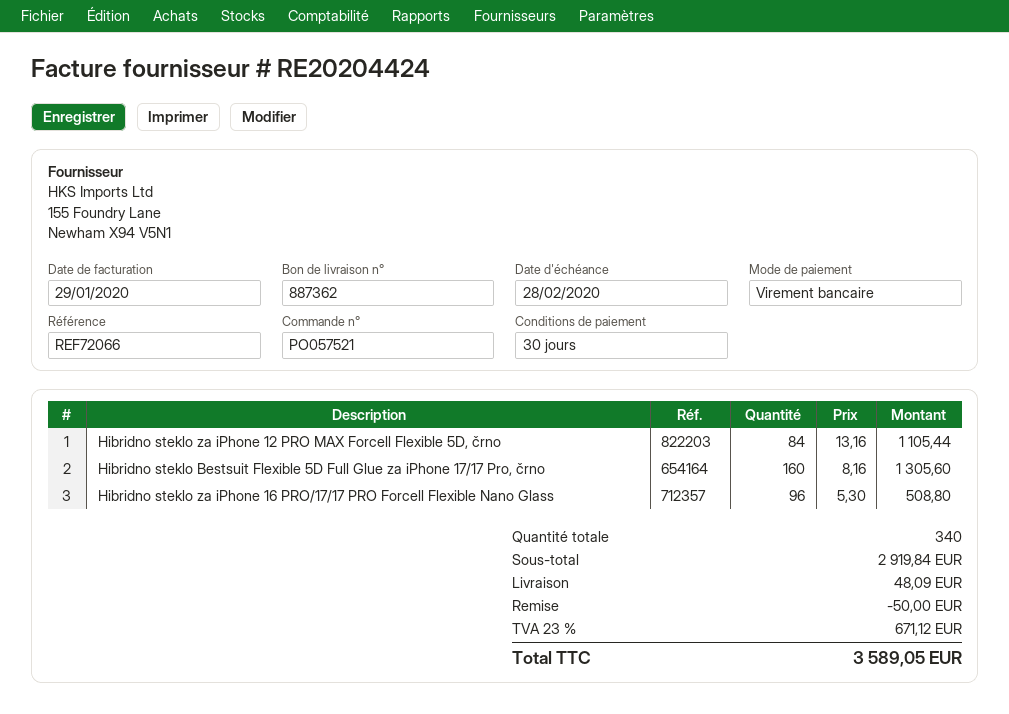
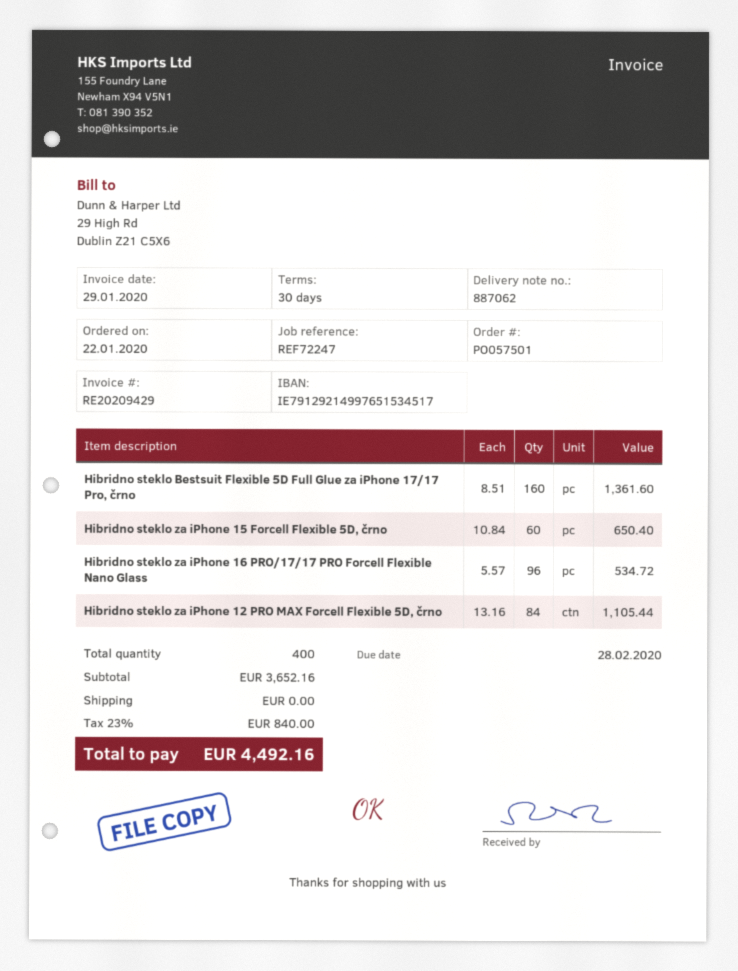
order number: PO057521 -> PO057501
delivery note number: 887362 -> 887062
invoice number: RE20204424 -> RE20209429
reference: REF72066 -> REF72247
Hibridno steklo Bestsuit Flexible 5D Full Glue za iPhone 17/17 Pro, črno: 160 x 8.16 = 1305.60 -> 160 x 8.51 = 1361.60
Hibridno steklo za iPhone 16 PRO/17/17 PRO Forcell Flexible Nano Glass: 96 x 5.30 = 508.80 -> 96 x 5.57 = 534.72
Hibridno steklo za iPhone 15 Forcell Flexible 5D, črno: none -> 60 x 10.84 = 650.40
total quantity: 340 -> 400
subtotal: 2919.84 -> 3652.16
discount: 50.00 -> none
shipping: 48.09 -> 0.00
tax: 23% = 671.12 -> 23% = 840.00
total: 3589.05 -> 4492.16

